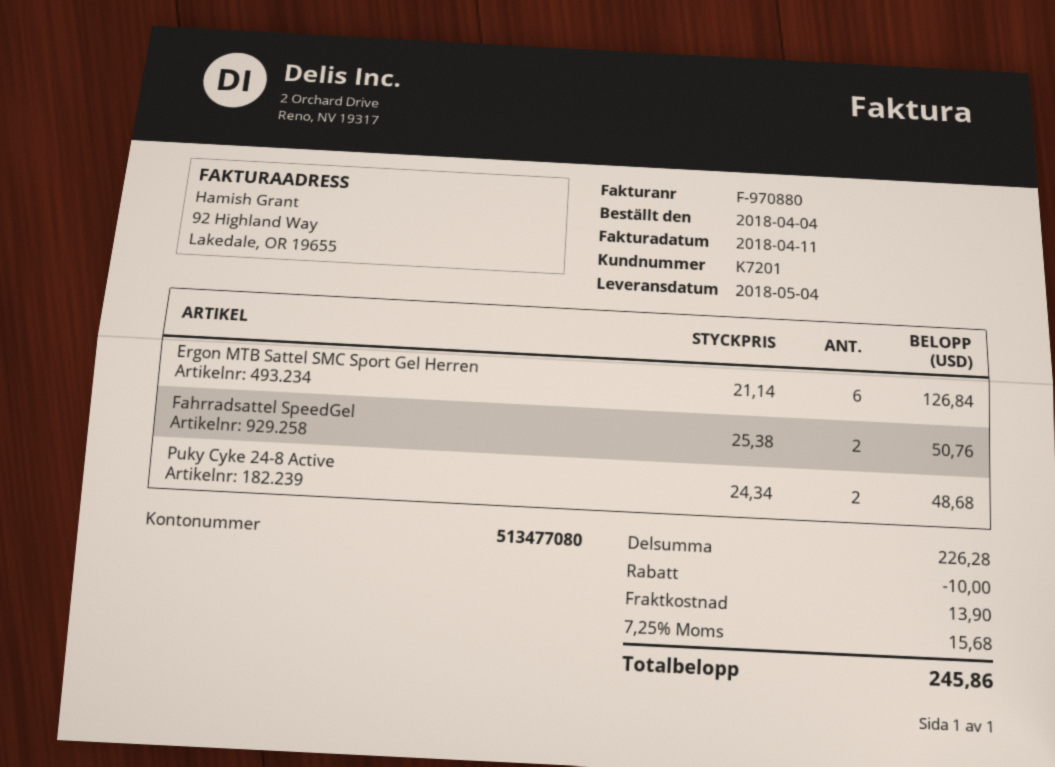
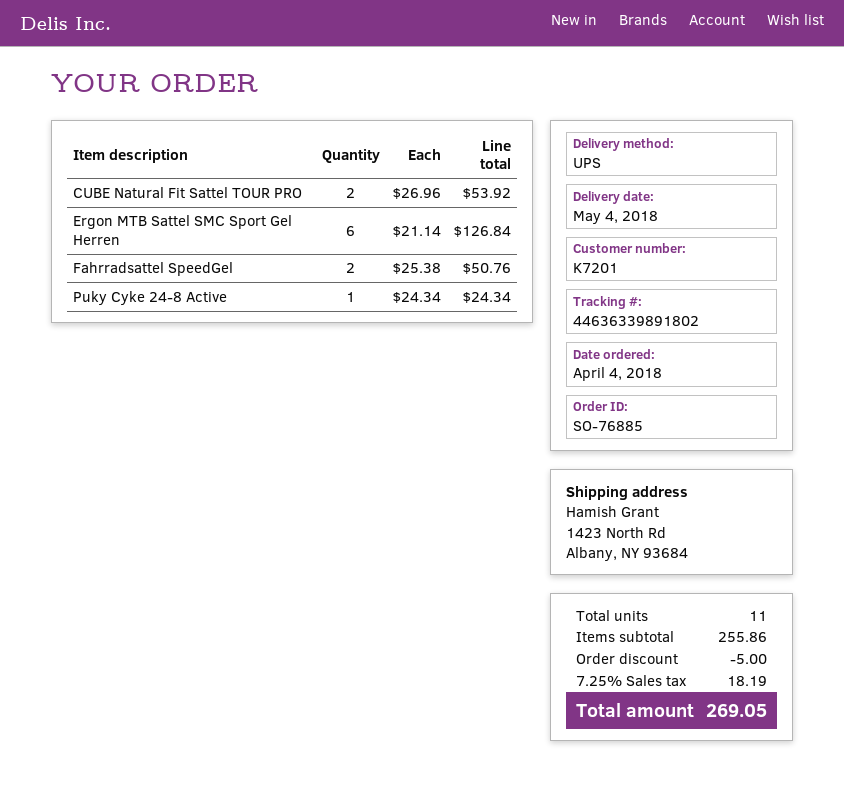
Puky Cyke 24-8 Active: 2 x 24.34 = 48.68 -> 1 x 24.34 = 24.34
CUBE Natural Fit Sattel TOUR PRO: none -> 2 x 26.96 = 53.92
subtotal: 226.28 -> 255.86
discount: 10.00 -> 5.00
shipping: 13.90 -> none
tax: 7.25% = 15.68 -> 7.25% = 18.19
total: 245.86 -> 269.05

